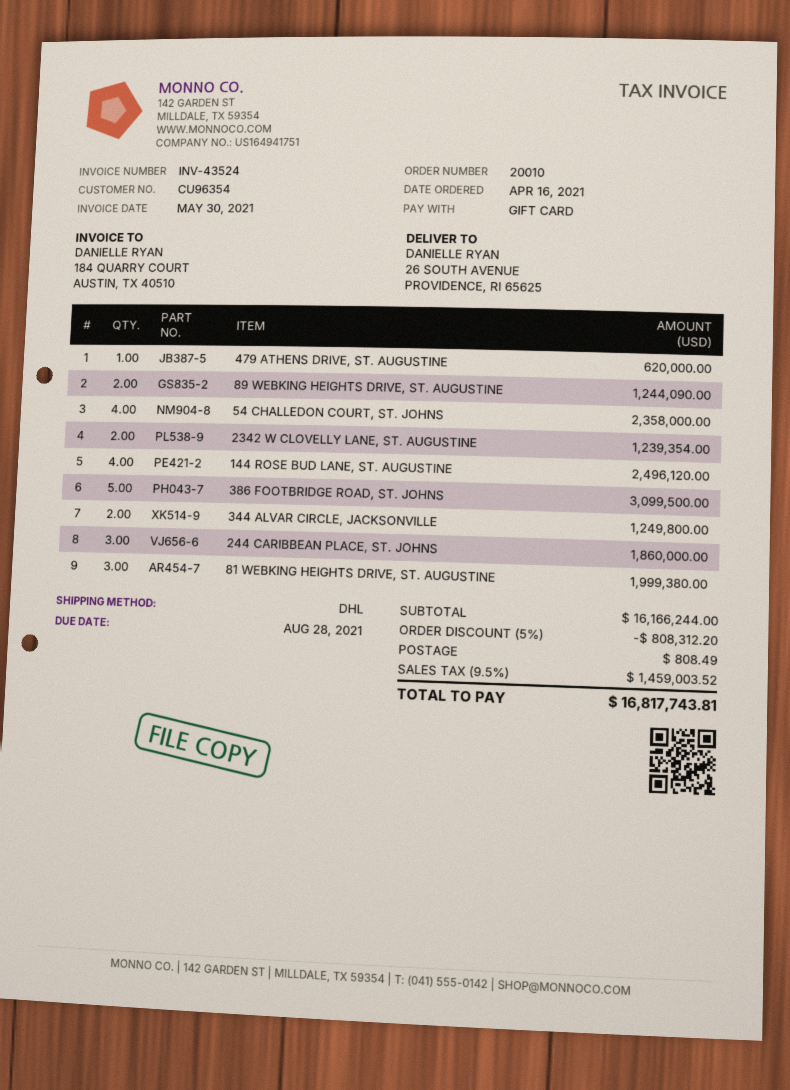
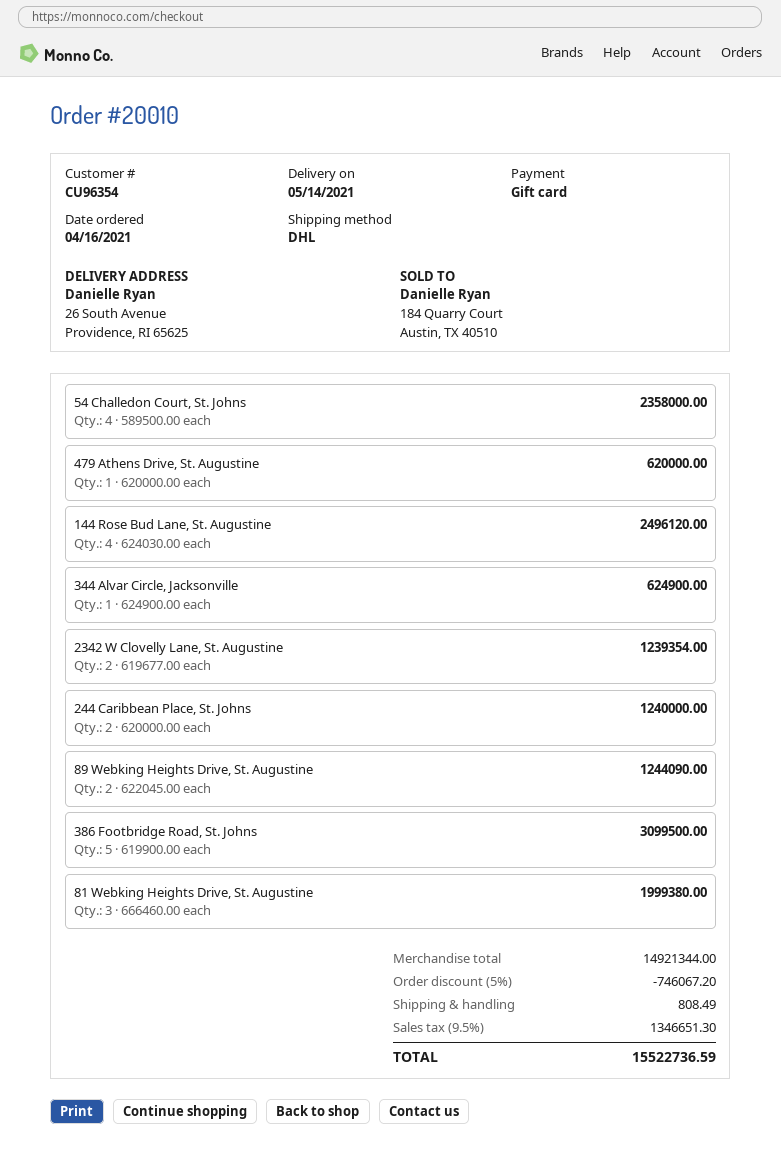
344 ALVAR CIRCLE, JACKSONVILLE: 2 for 1249800.00 -> 1 for 624900.00
244 CARIBBEAN PLACE, ST. JOHNS: 3 for 1860000.00 -> 2 for 1240000.00
subtotal: 16166244.00 -> 14921344.00
discount: 5% = 808312.20 -> 5% = 746067.20
tax: 9.5% = 1459003.52 -> 9.5% = 1346651.30
total: 16817743.81 -> 15522736.59

